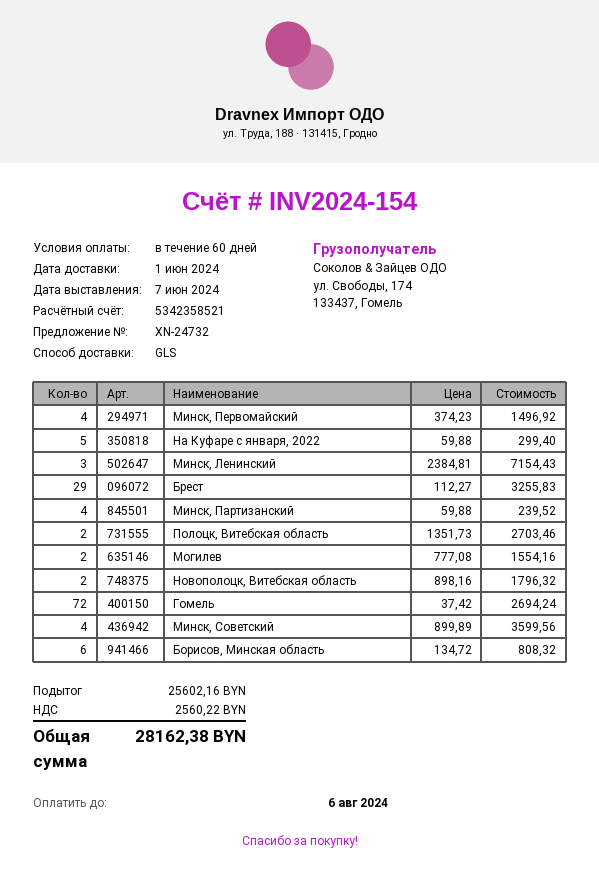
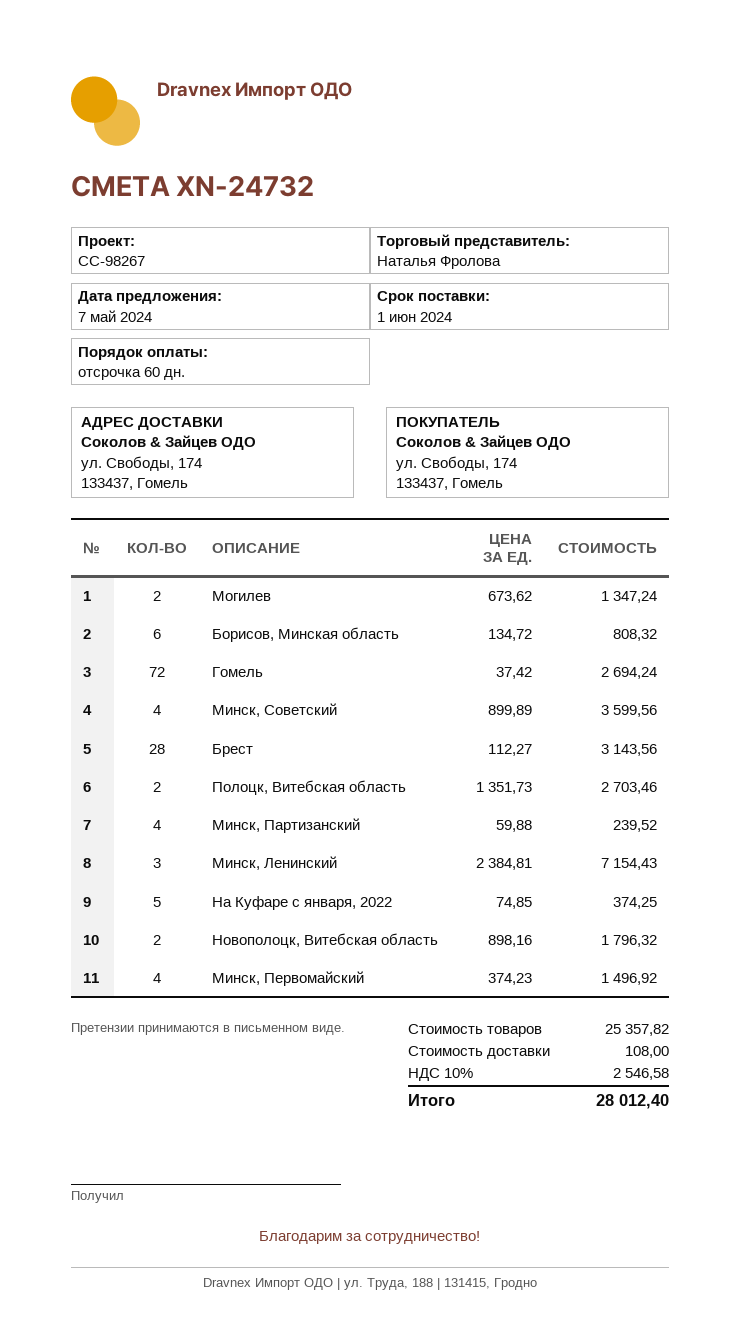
На Куфаре с января, 2022: 5 x 59.88 = 299.40 -> 5 x 74.85 = 374.25
Брест: 29 x 112.27 = 3255.83 -> 28 x 112.27 = 3143.56
Могилев: 2 x 777.08 = 1554.16 -> 2 x 673.62 = 1347.24
subtotal: 25602.16 -> 25357.82
shipping: none -> 108.00
tax: 2560.22 -> 2546.58
total: 28162.38 -> 28012.40

